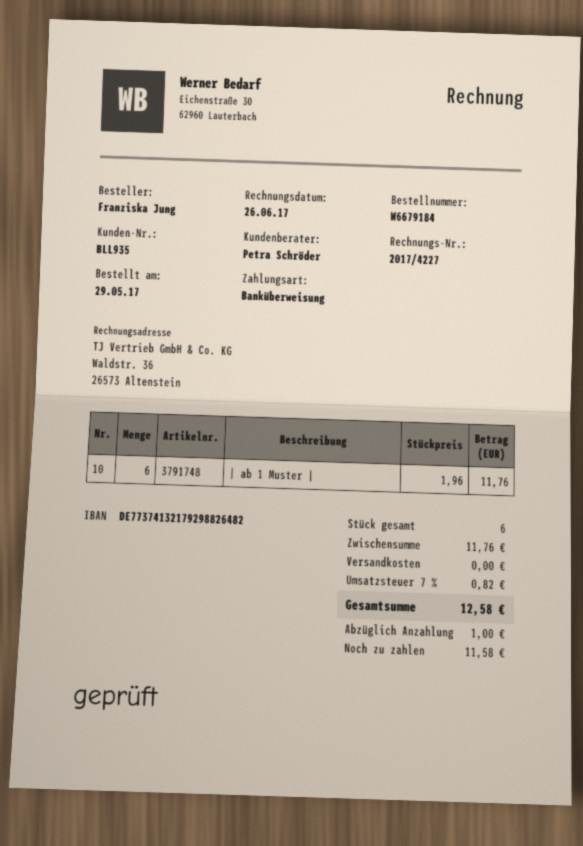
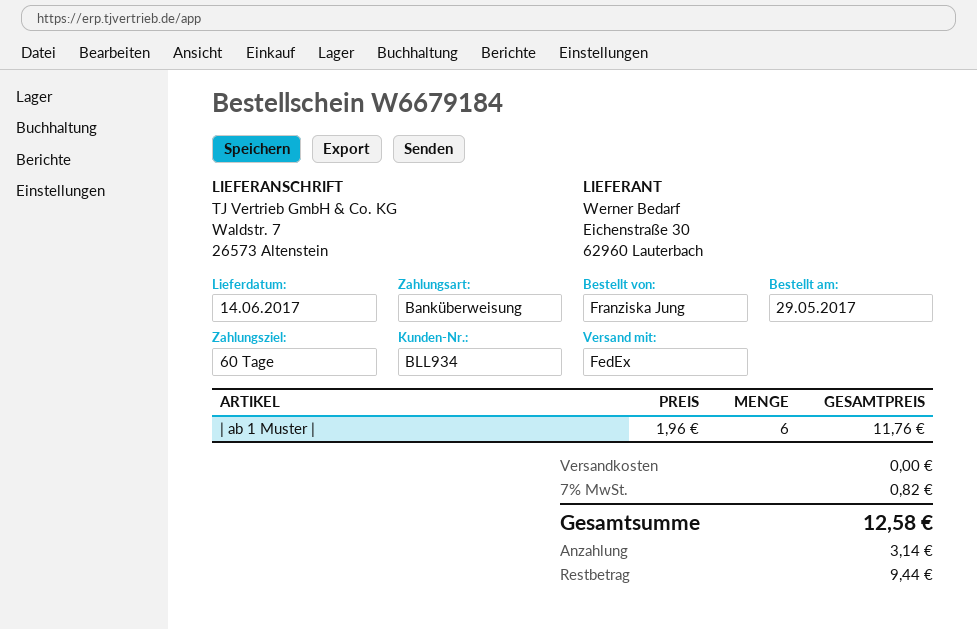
customer number: BLL935 -> BLL934
deposit: 1.00 -> 3.14
balance: 11.58 -> 9.44

